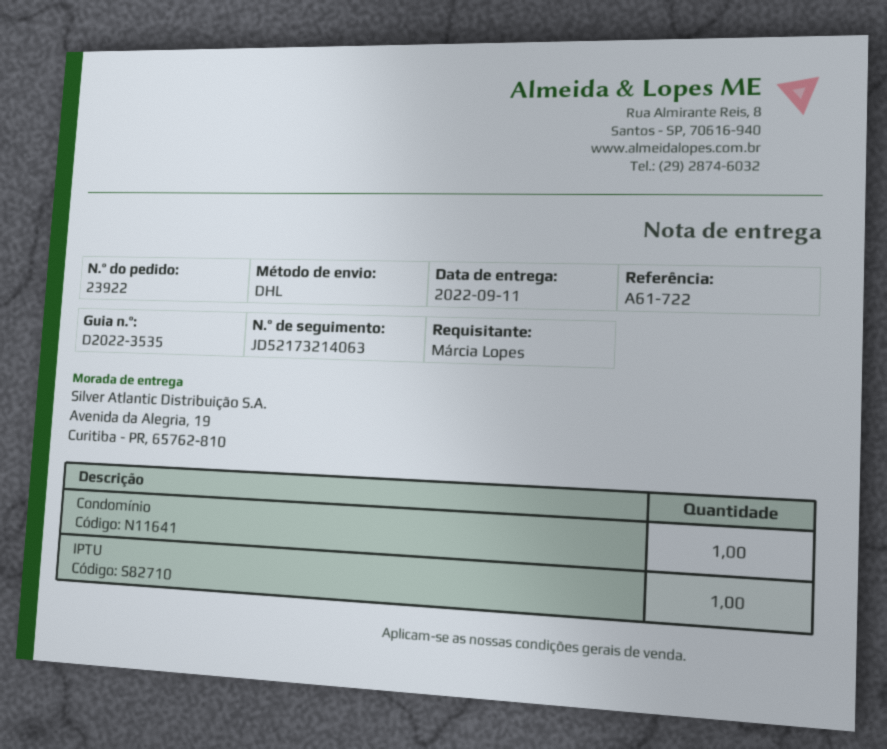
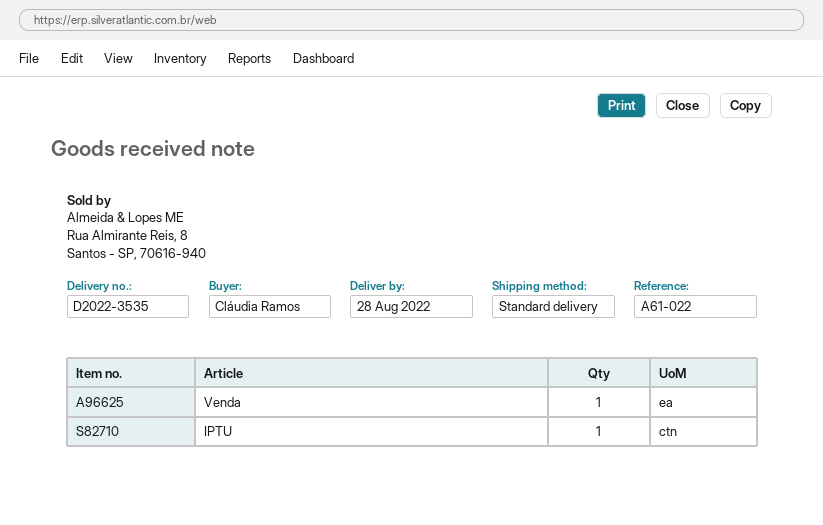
delivery date: 2022-09-11 -> 2022-08-28
reference: A61-722 -> A61-022
ordered by: Márcia Lopes -> Cláudia Ramos
shipping method: DHL -> standard
Condomínio: 1 -> none
Venda: none -> 1

